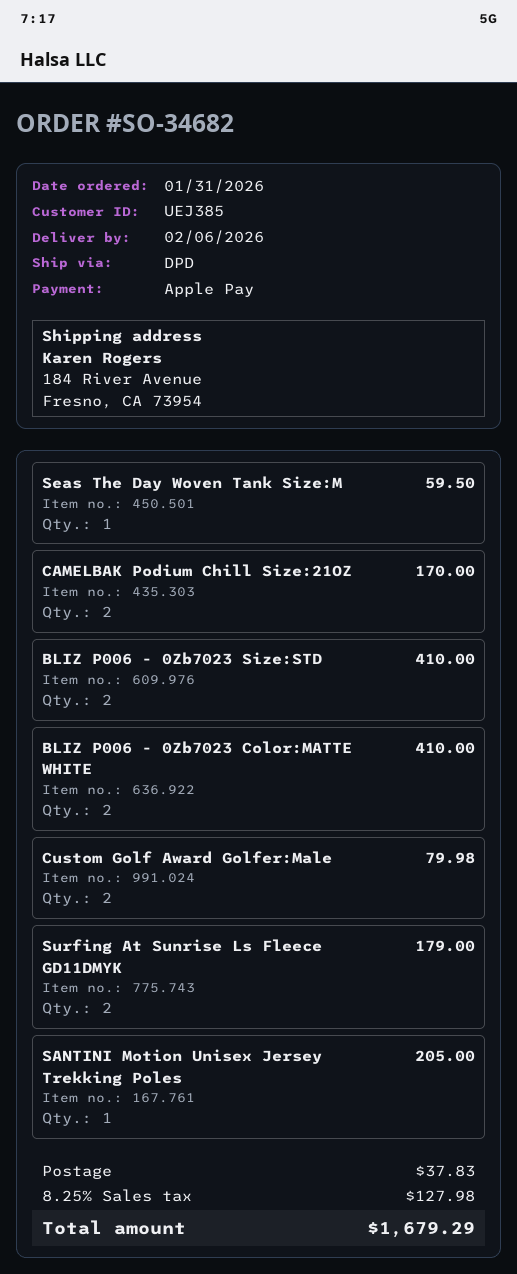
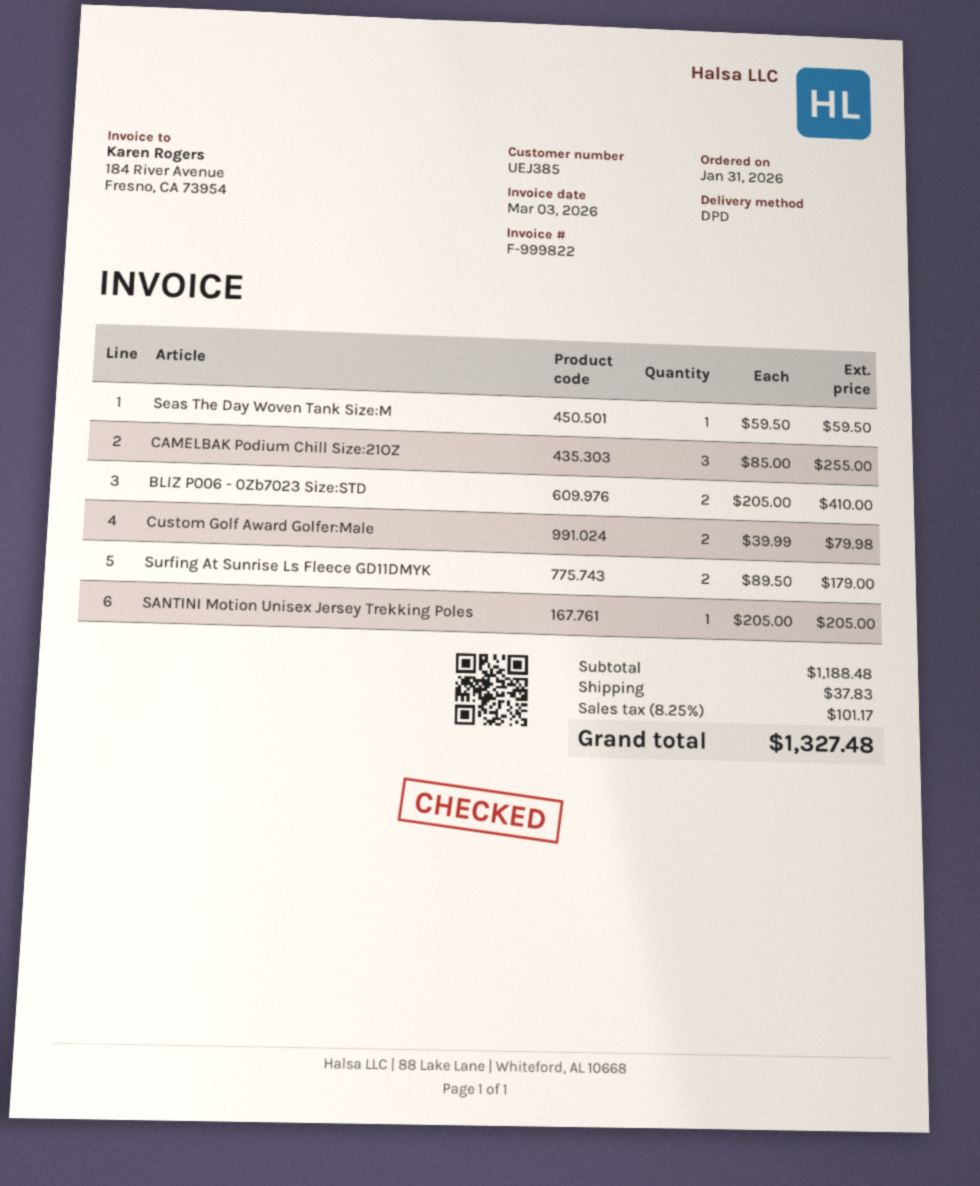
CAMELBAK Podium Chill Size:21OZ: 2 for 170.00 -> 3 for 255.00
BLIZ P006 - 0Zb7023 Color:MATTE WHITE: 2 for 410.00 -> none
tax: 8.25% = 127.98 -> 8.25% = 101.17
total: 1679.29 -> 1327.48

